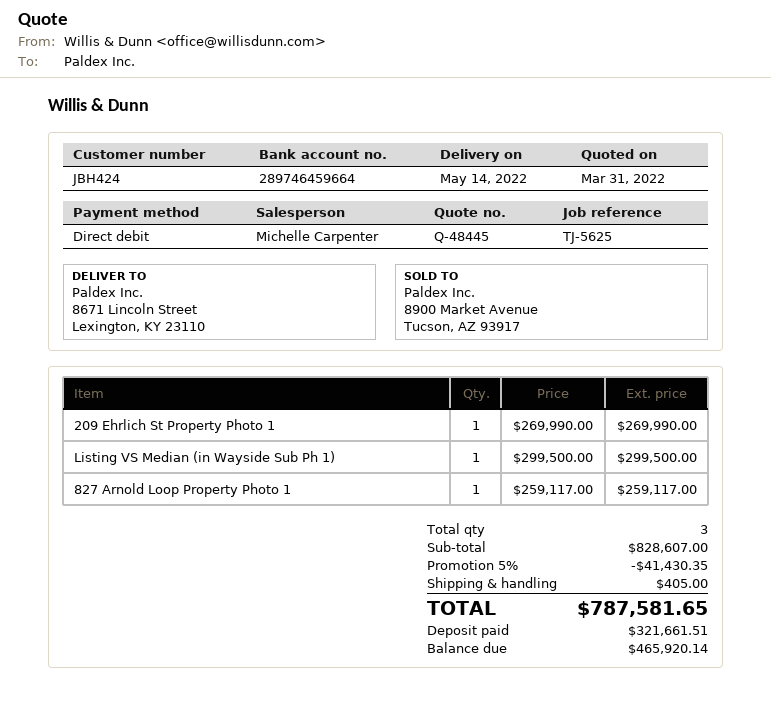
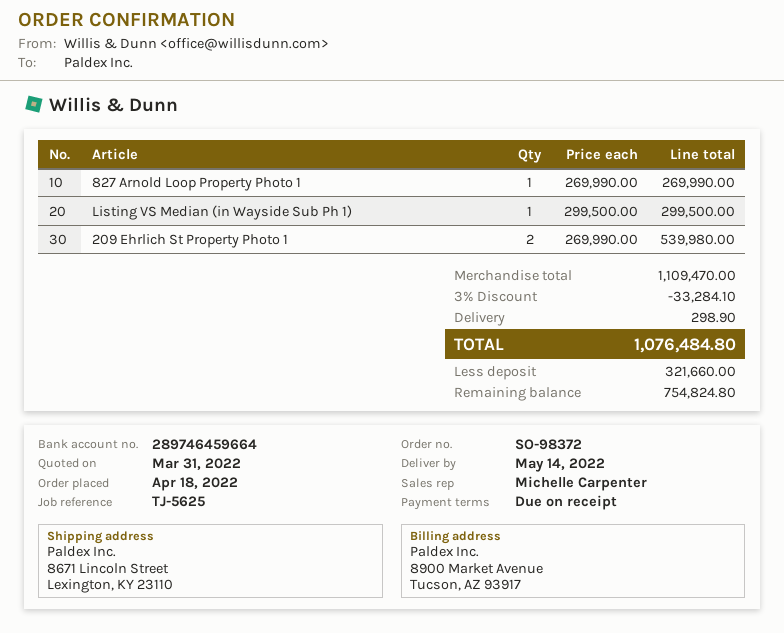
209 Ehrlich St Property Photo 1: 1 x 269990.00 = 269990.00 -> 2 x 269990.00 = 539980.00
827 Arnold Loop Property Photo 1: 1 x 259117.00 = 259117.00 -> 1 x 269990.00 = 269990.00
subtotal: 828607.00 -> 1109470.00
discount: 5% = 41430.35 -> 3% = 33284.10
shipping: 405.00 -> 298.90
total: 787581.65 -> 1076484.80
deposit: 321661.51 -> 321660.00
balance: 465920.14 -> 754824.80

